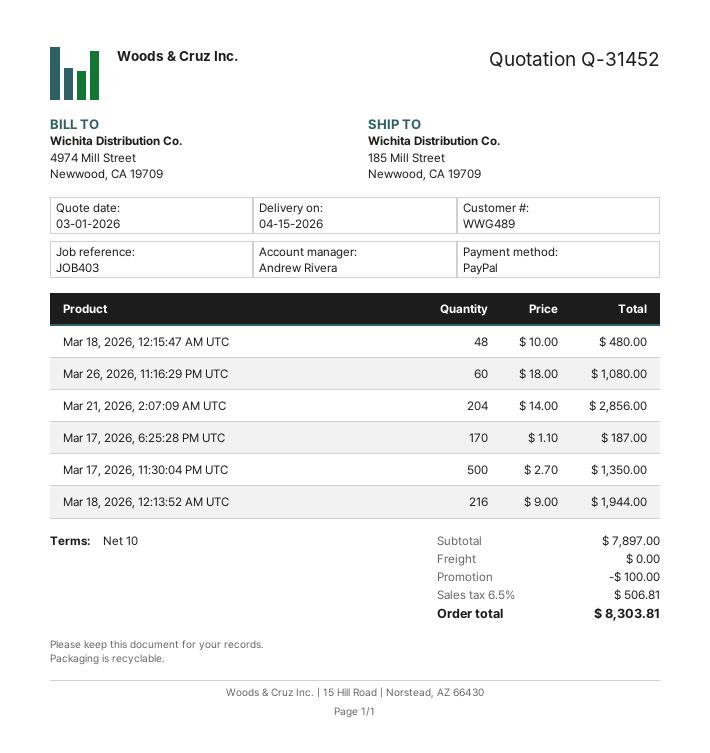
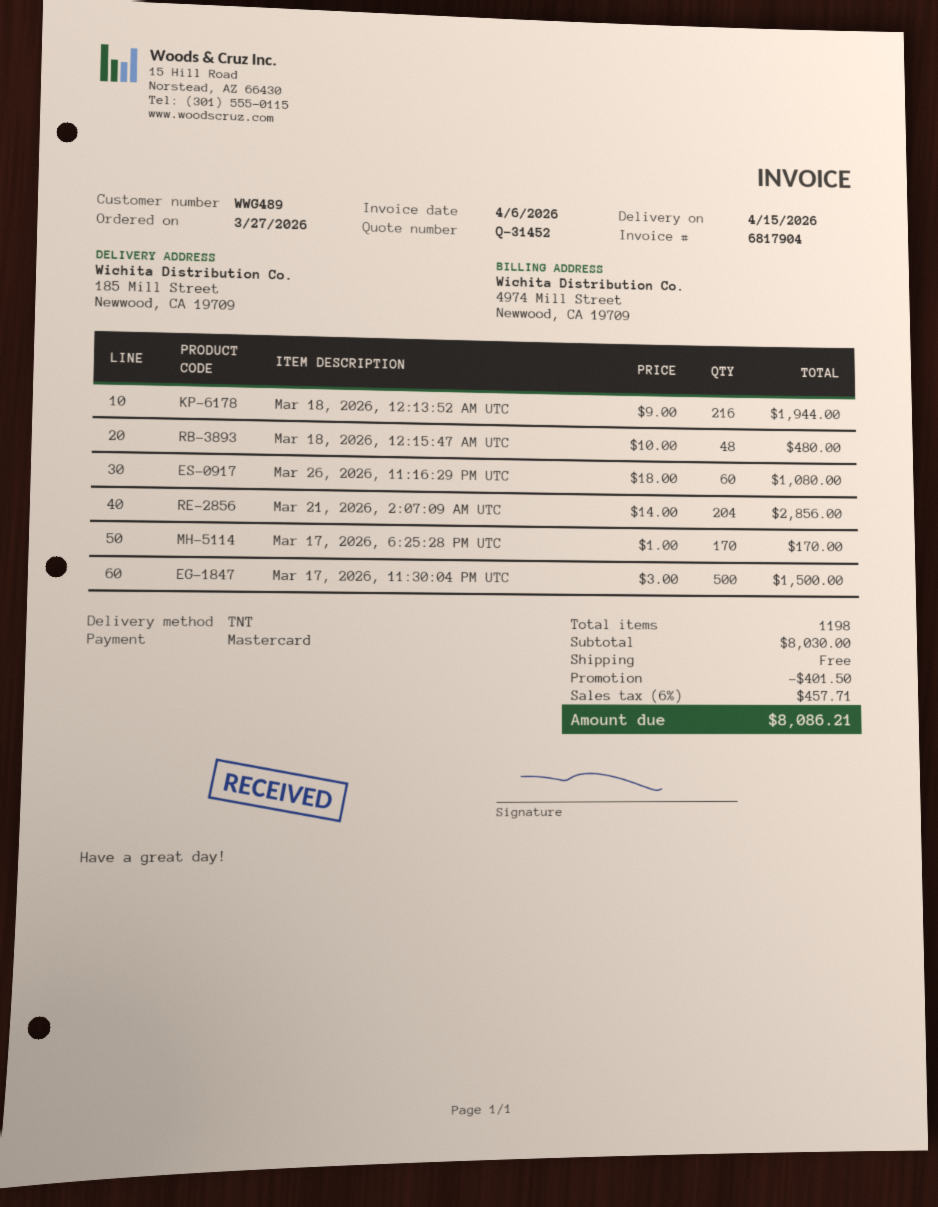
payment method: PayPal -> Mastercard
Mar 17, 2026, 6:25:28 PM UTC: 170 x 1.10 = 187.00 -> 170 x 1.00 = 170.00
Mar 17, 2026, 11:30:04 PM UTC: 500 x 2.70 = 1350.00 -> 500 x 3.00 = 1500.00
subtotal: 7897.00 -> 8030.00
discount: 100.00 -> 401.50
tax: 6.5% = 506.81 -> 6% = 457.71
total: 8303.81 -> 8086.21

